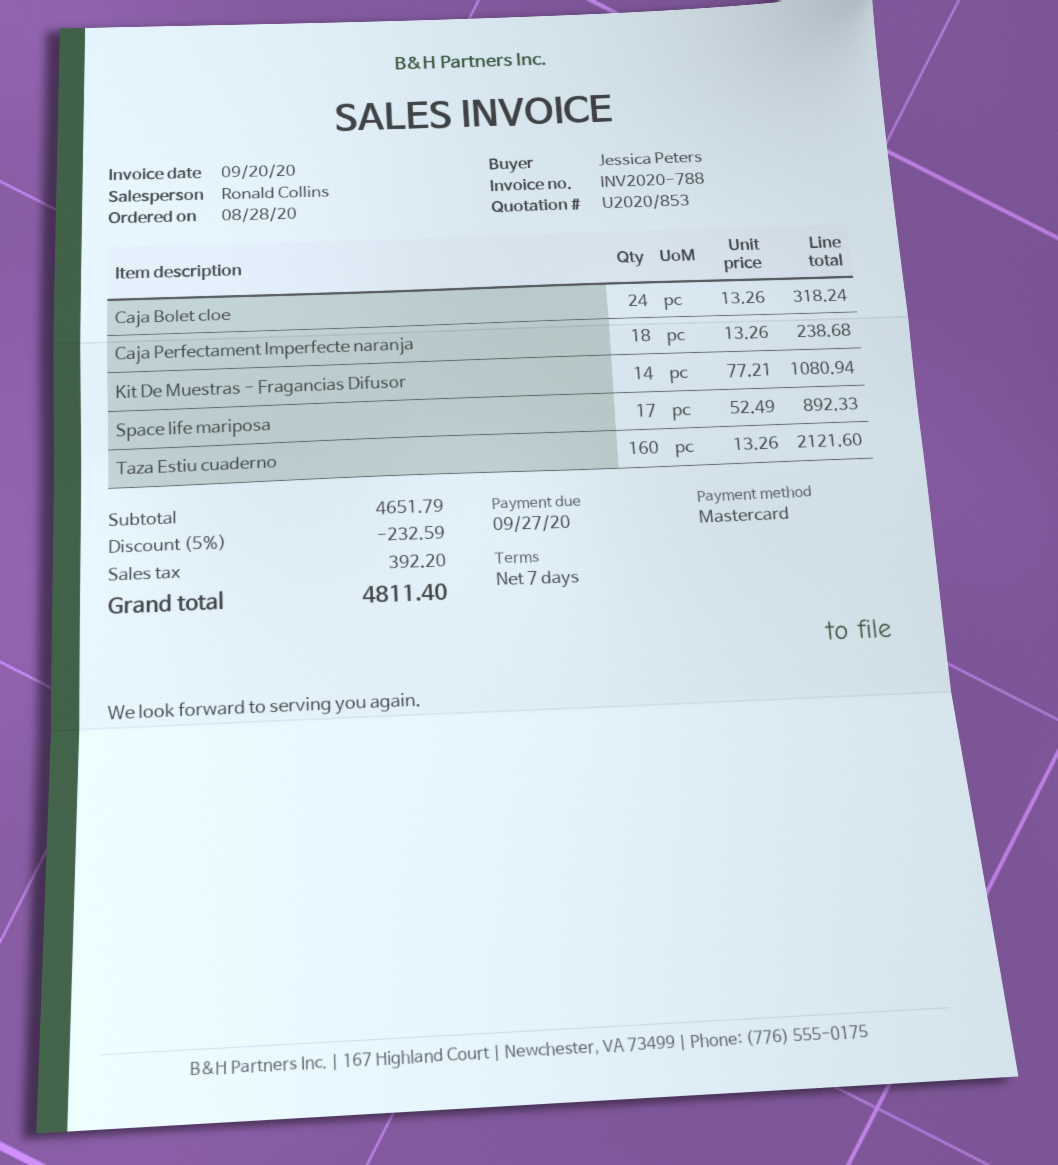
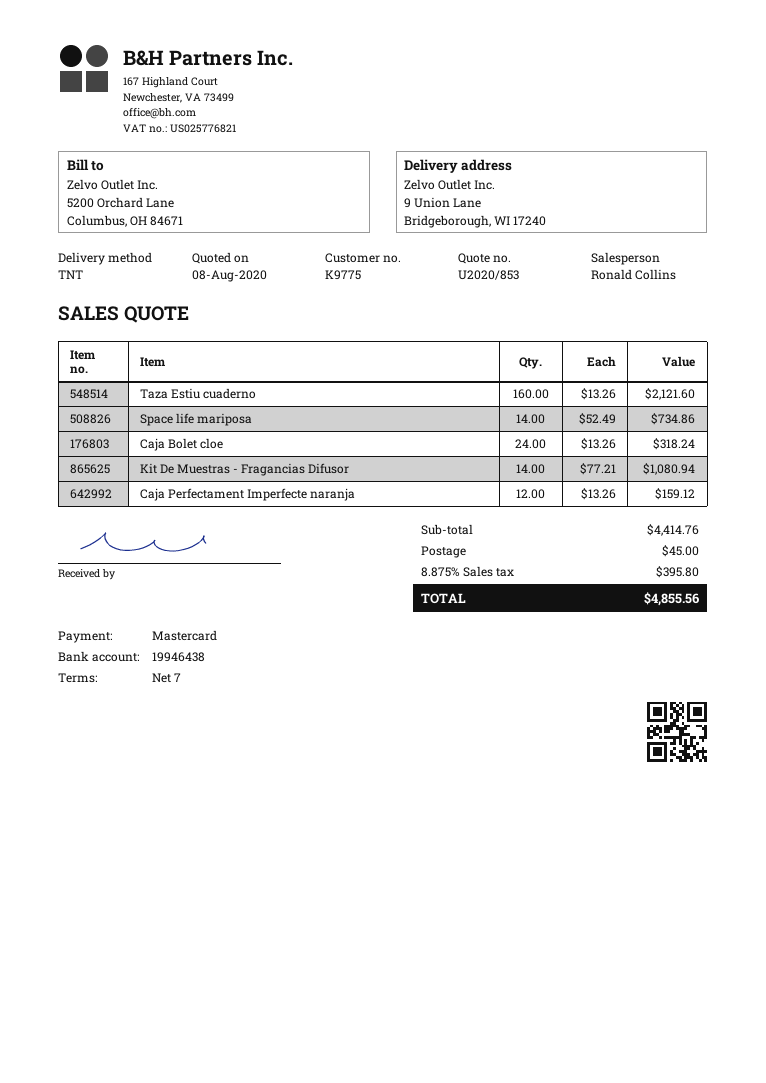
Caja Perfectament Imperfecte naranja: 18 x 13.26 = 238.68 -> 12 x 13.26 = 159.12
Space life mariposa: 17 x 52.49 = 892.33 -> 14 x 52.49 = 734.86
subtotal: 4651.79 -> 4414.76
discount: 5% = 232.59 -> none
shipping: none -> 45.00
tax: 392.20 -> 395.80
total: 4811.40 -> 4855.56

